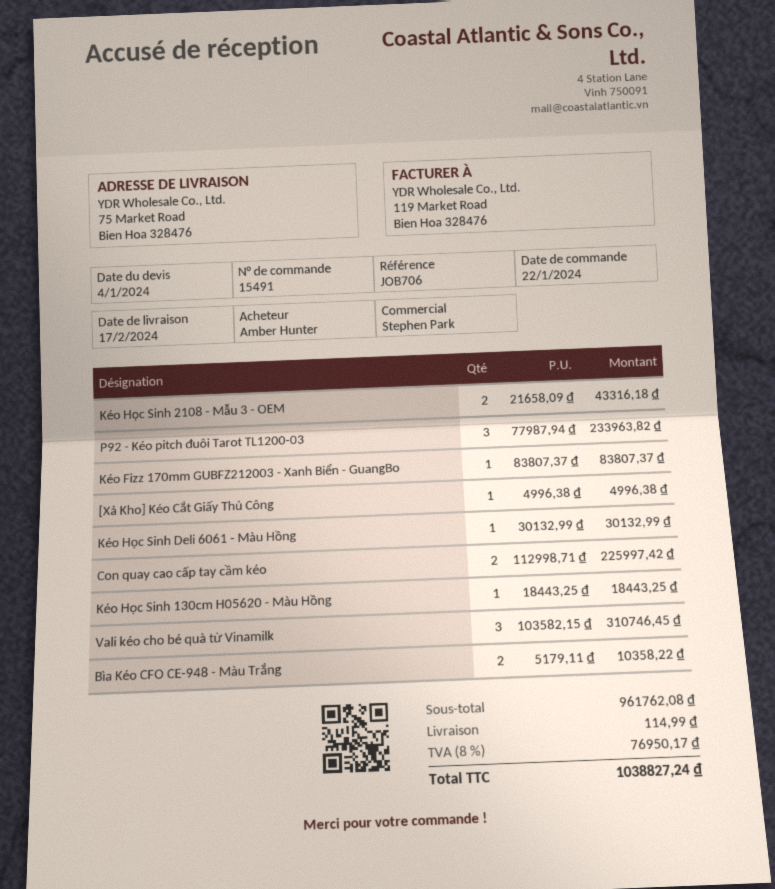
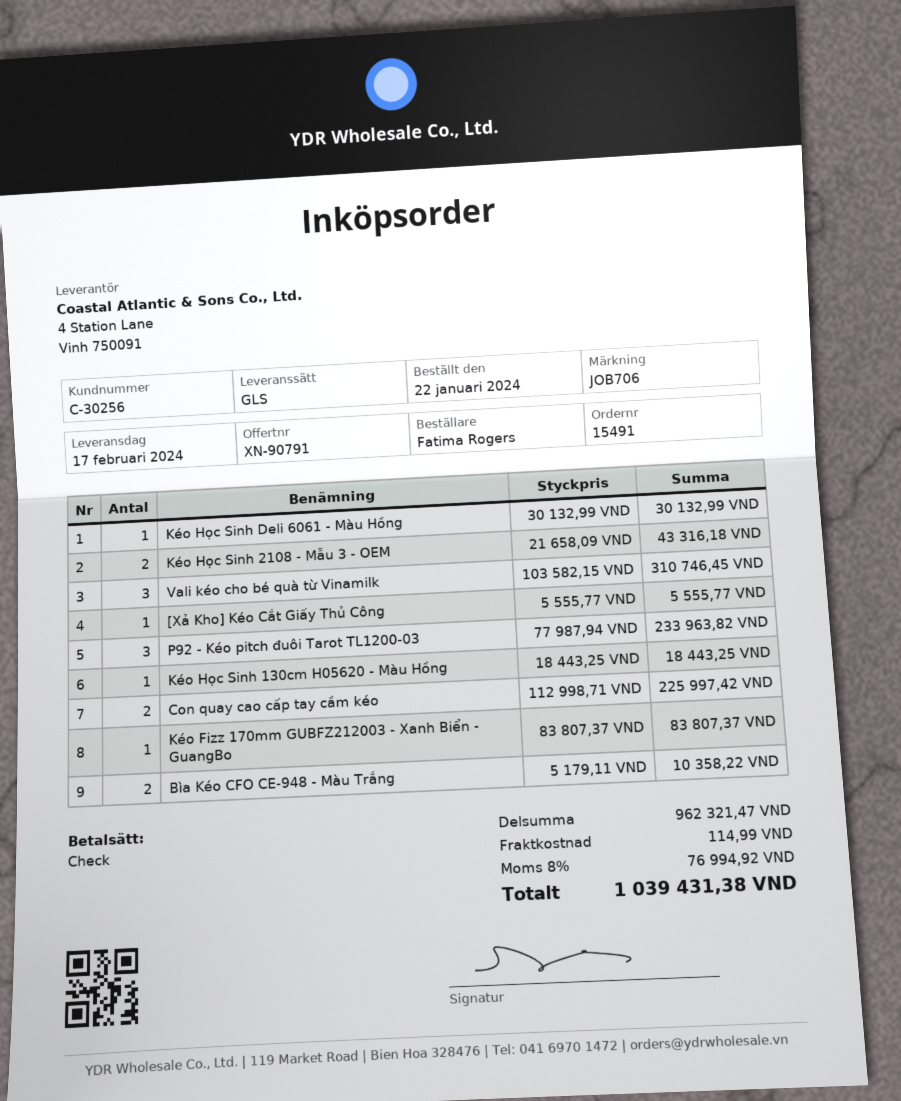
ordered by: Amber Hunter -> Fatima Rogers
[Xả Kho] Kéo Cắt Giấy Thủ Công: 1 x 4996.38 = 4996.38 -> 1 x 5555.77 = 5555.77
subtotal: 961762.08 -> 962321.47
tax: 8% = 76950.17 -> 8% = 76994.92
total: 1038827.24 -> 1039431.38

